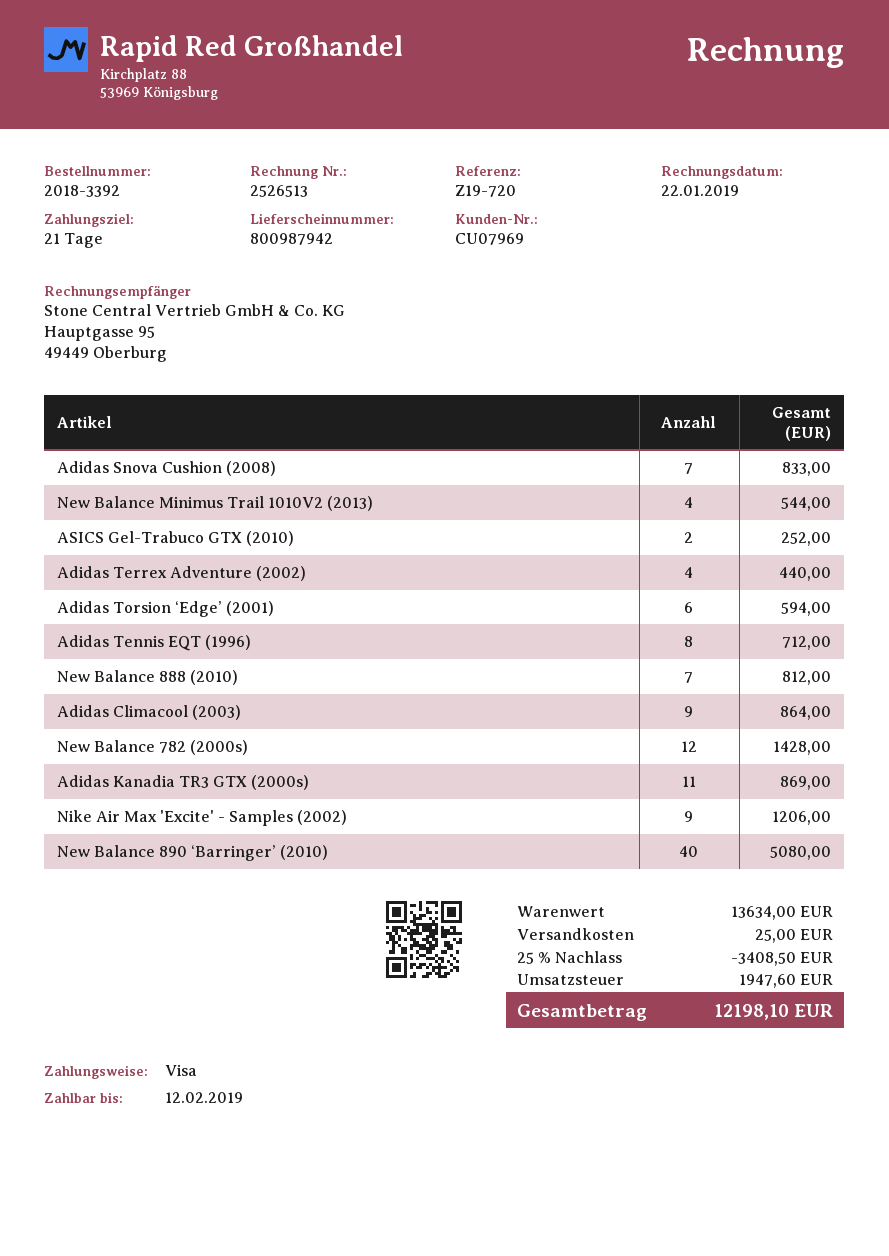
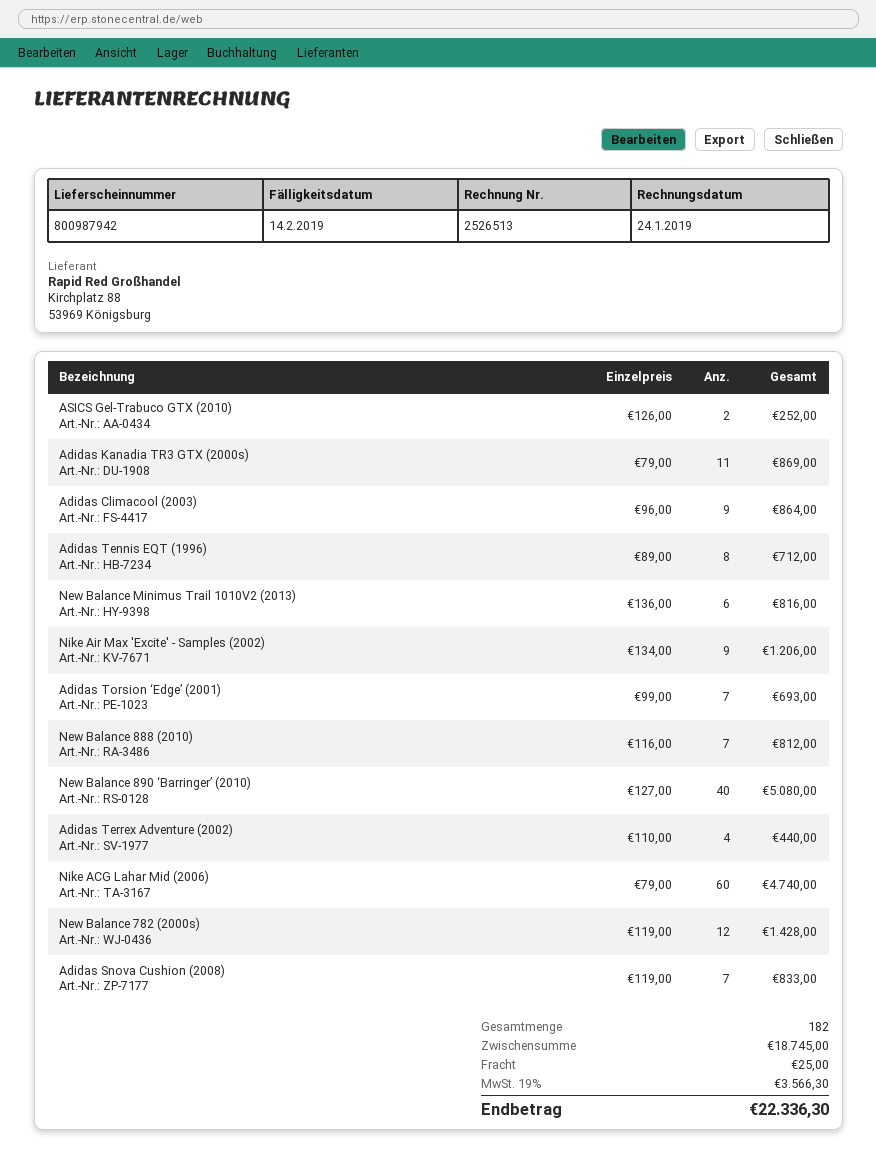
invoice date: 2019-01-22 -> 2019-01-24
due date: 2019-02-12 -> 2019-02-14
New Balance Minimus Trail 1010V2 (2013): 4 for 544.00 -> 6 for 816.00
Adidas Torsion ‘Edge’ (2001): 6 for 594.00 -> 7 for 693.00
Nike ACG Lahar Mid (2006): none -> 60 for 4740.00
subtotal: 13634.00 -> 18745.00
discount: 25% = 3408.50 -> none
tax: 1947.60 -> 3566.30
total: 12198.10 -> 22336.30

